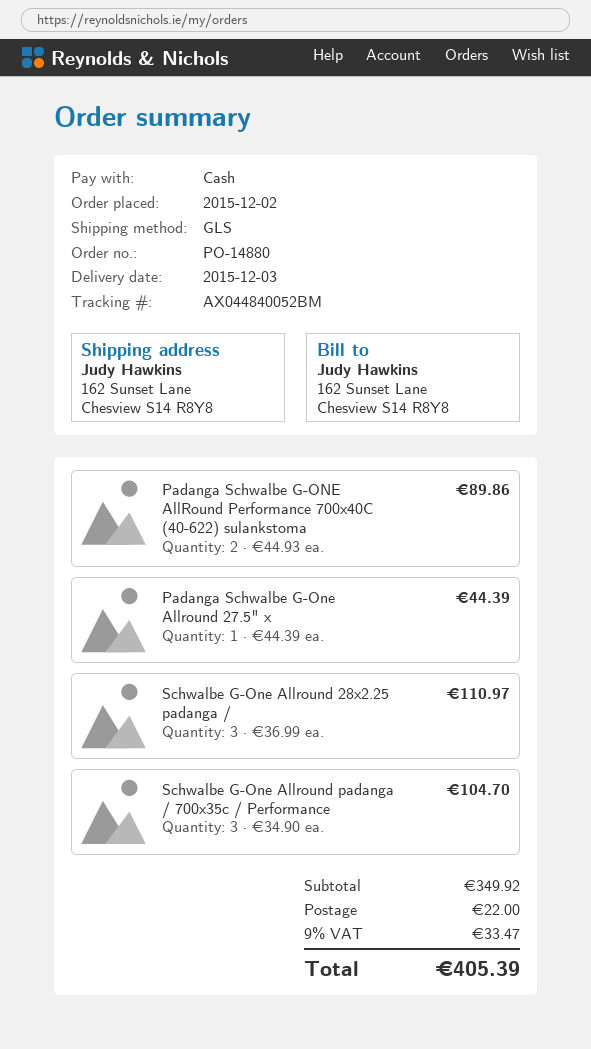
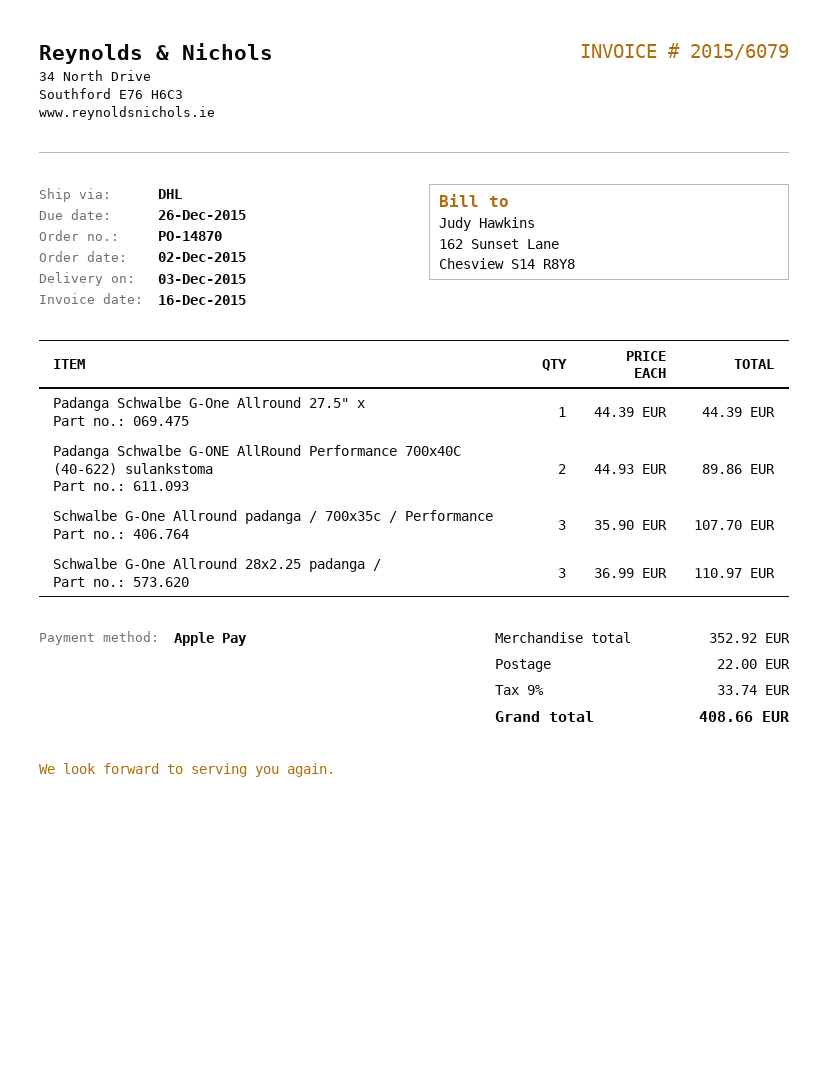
order number: PO-14880 -> PO-14870
payment method: cash -> Apple Pay
shipping method: GLS -> DHL
Schwalbe G-One Allround padanga / 700x35c / Performance: 3 x 34.90 = 104.70 -> 3 x 35.90 = 107.70
subtotal: 349.92 -> 352.92
tax: 9% = 33.47 -> 9% = 33.74
total: 405.39 -> 408.66

